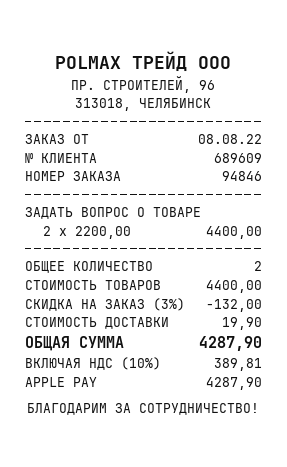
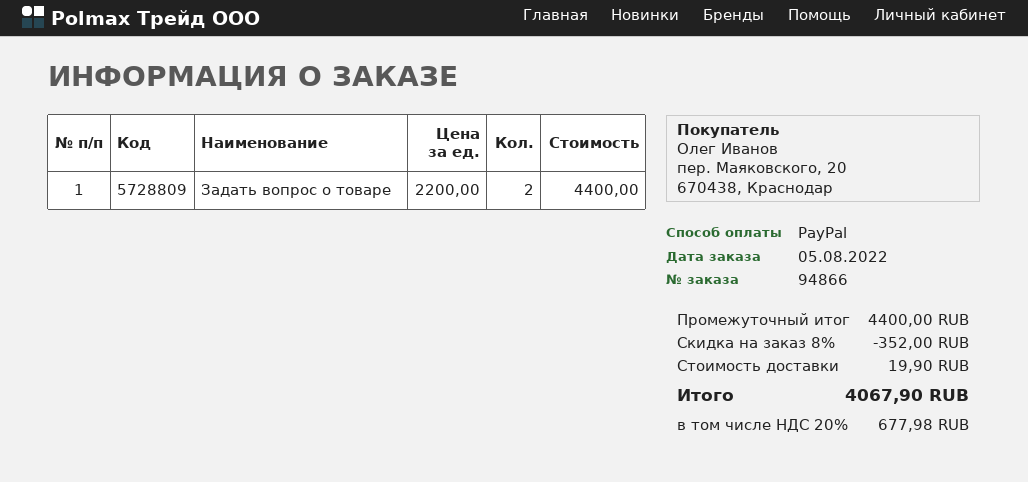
order number: 94846 -> 94866
order date: 2022-08-08 -> 2022-08-05
payment method: Apple Pay -> PayPal
discount: 3% = 132.00 -> 8% = 352.00
tax: 10% = 389.81 -> 20% = 677.98
total: 4287.90 -> 4067.90

